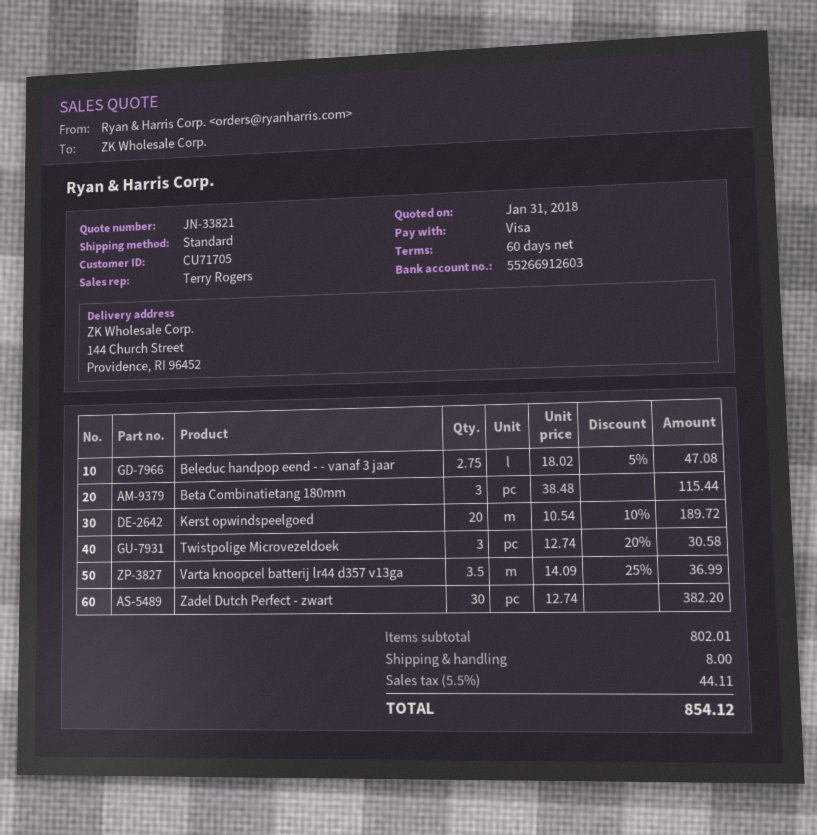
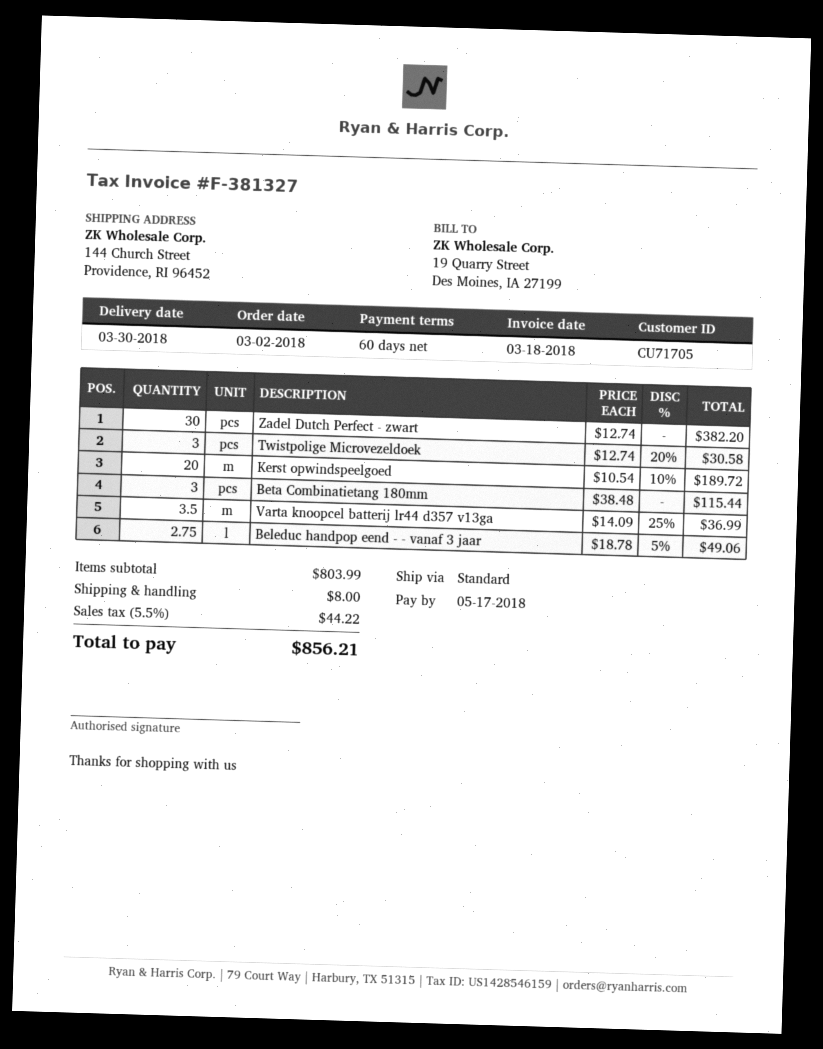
Beleduc handpop eend - - vanaf 3 jaar: 2.75 x 18.02 - 5% = 47.08 -> 2.75 x 18.78 - 5% = 49.06
subtotal: 802.01 -> 803.99
tax: 5.5% = 44.11 -> 5.5% = 44.22
total: 854.12 -> 856.21

